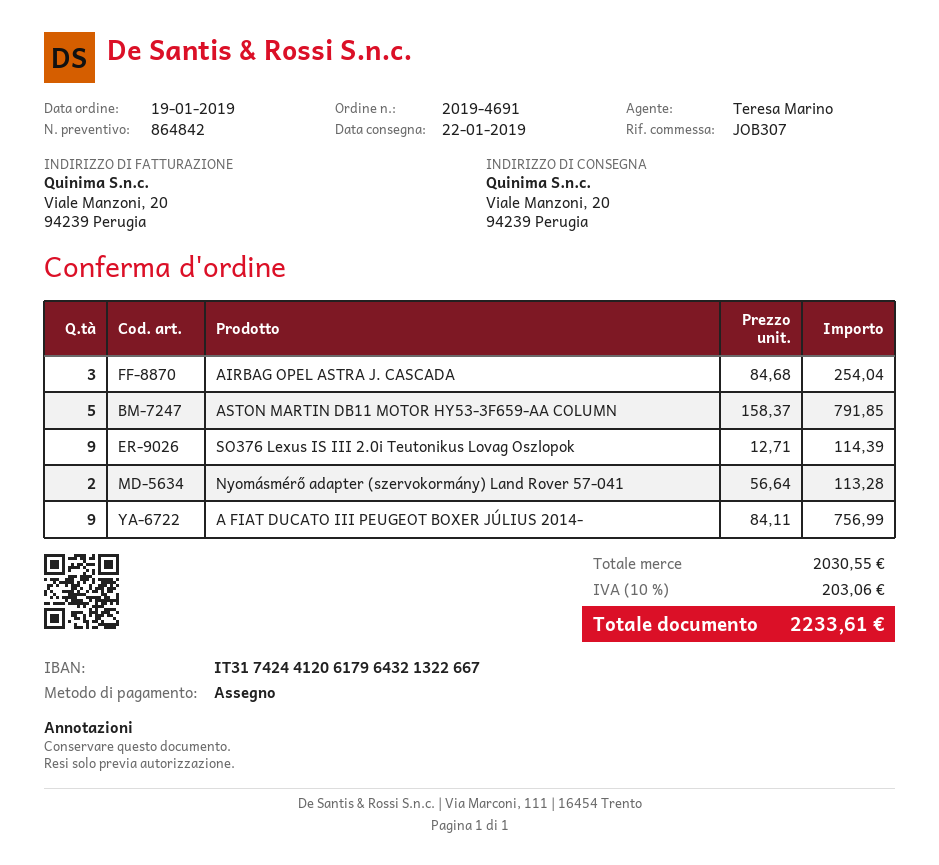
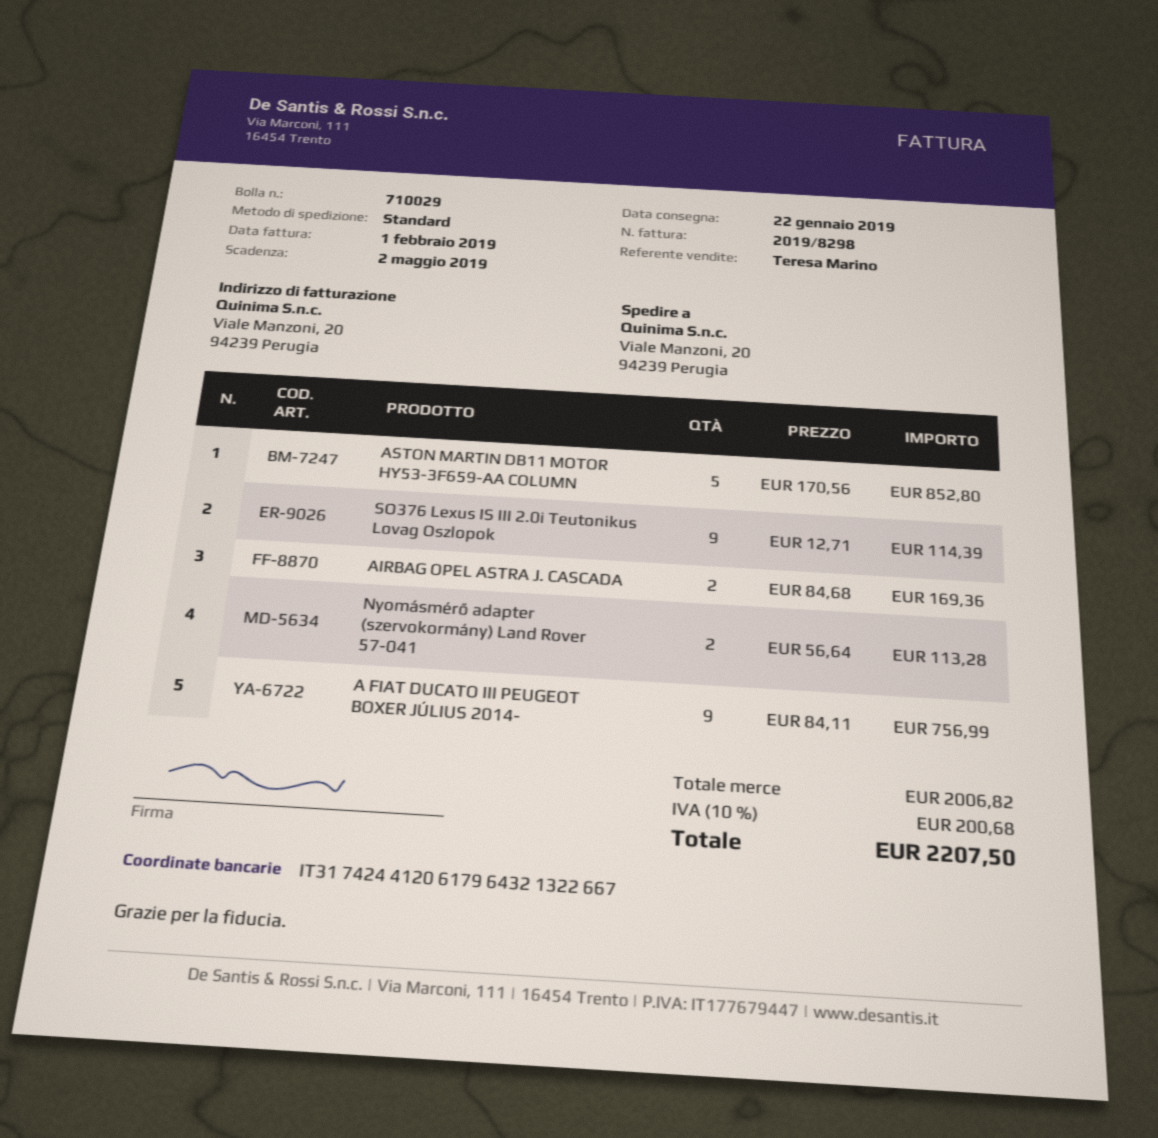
AIRBAG OPEL ASTRA J. CASCADA: 3 x 84.68 = 254.04 -> 2 x 84.68 = 169.36
ASTON MARTIN DB11 MOTOR HY53-3F659-AA COLUMN: 5 x 158.37 = 791.85 -> 5 x 170.56 = 852.80
subtotal: 2030.55 -> 2006.82
tax: 10% = 203.06 -> 10% = 200.68
total: 2233.61 -> 2207.50

